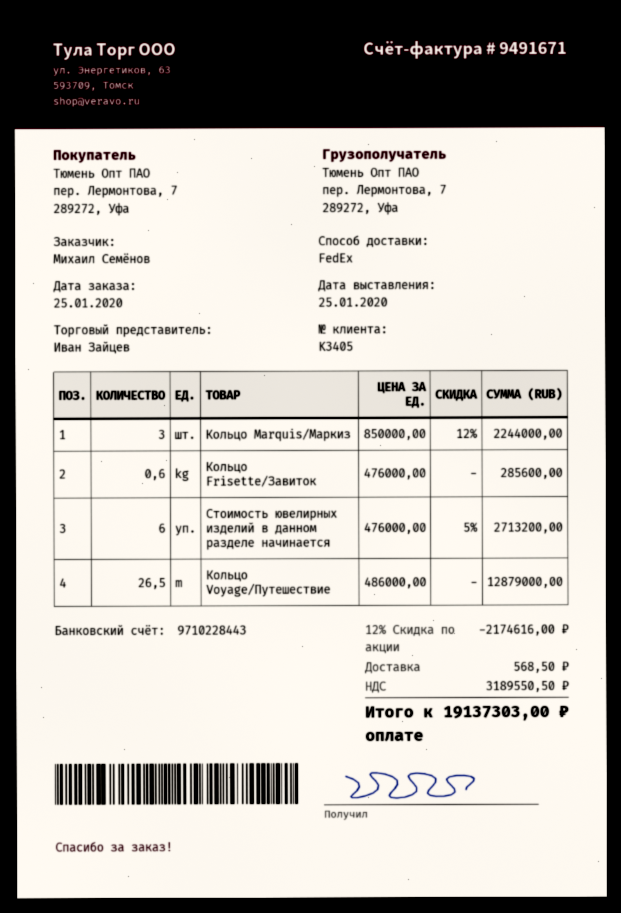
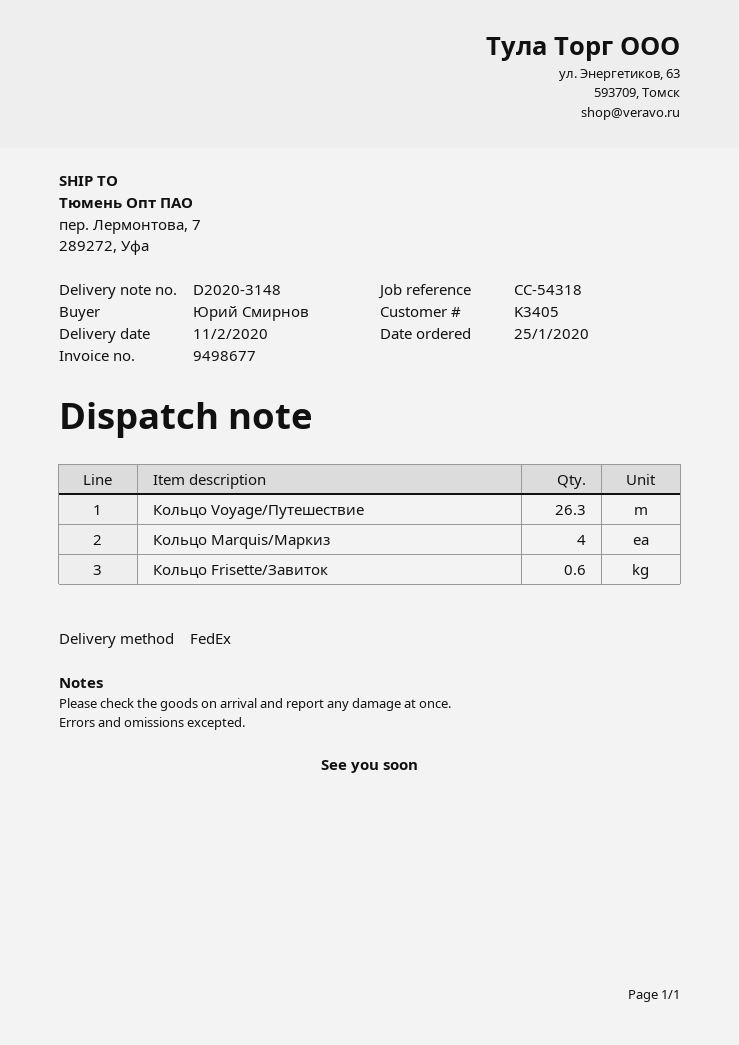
invoice number: 9491671 -> 9498677
ordered by: Михаил Семёнов -> Юрий Смирнов
Кольцо Marquis/Маркиз: 3 -> 4
Стоимость ювелирных изделий в данном разделе начинается: 6 -> none
Кольцо Voyage/Путешествие: 26.5 -> 26.3

